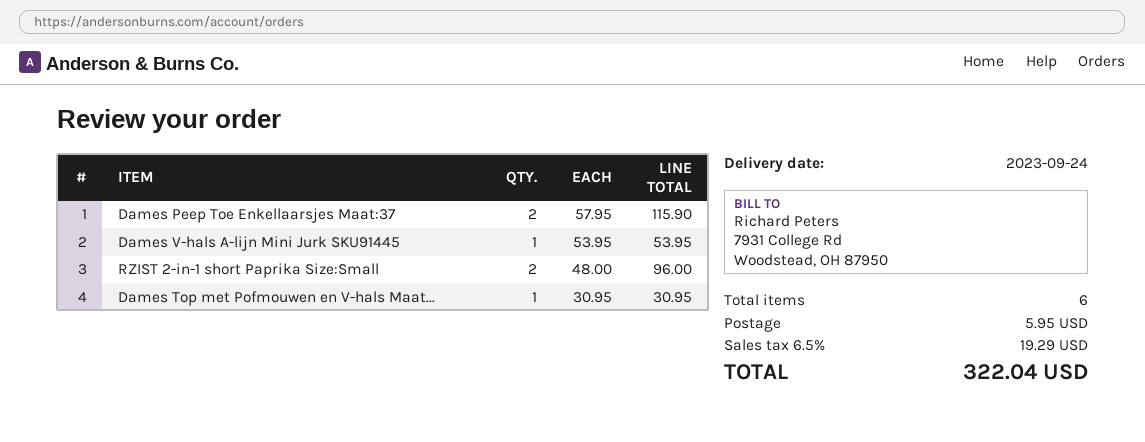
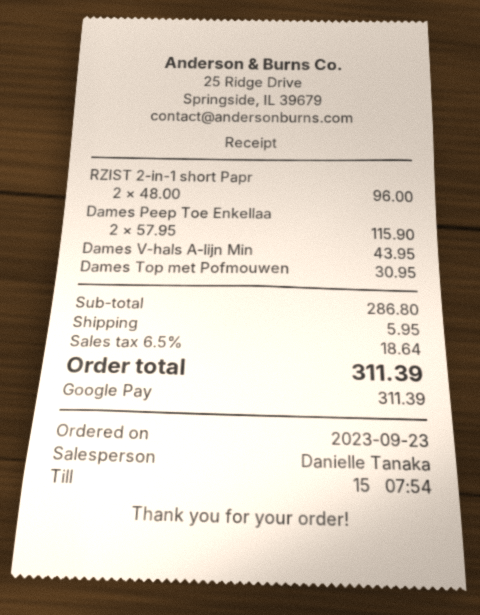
Dames V-hals A-lijn Mini Jurk SKU91445: 1 x 53.95 = 53.95 -> 1 x 43.95 = 43.95
tax: 6.5% = 19.29 -> 6.5% = 18.64
total: 322.04 -> 311.39

